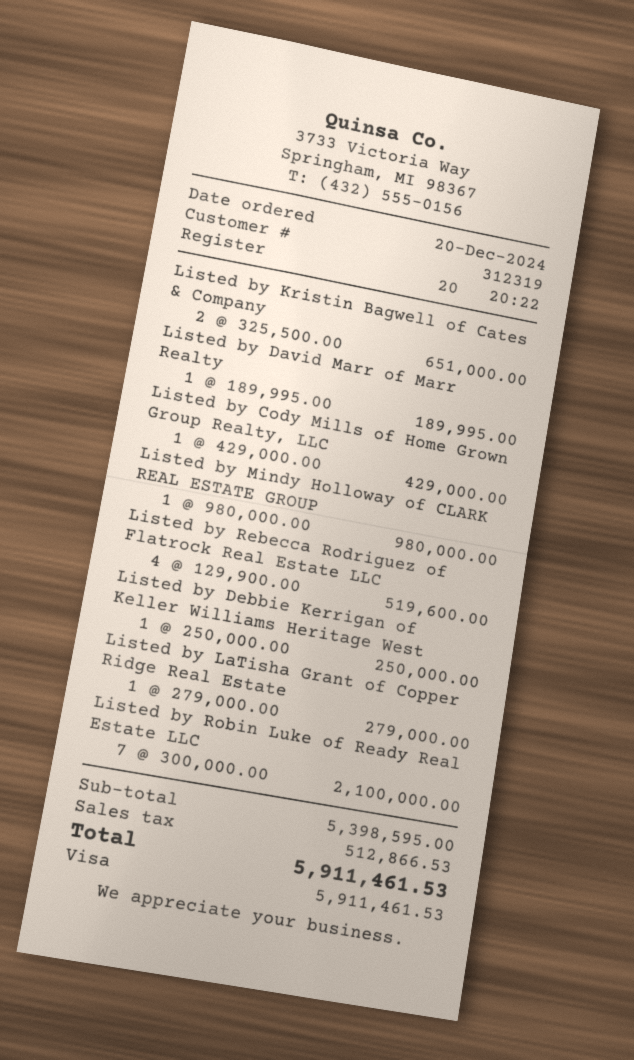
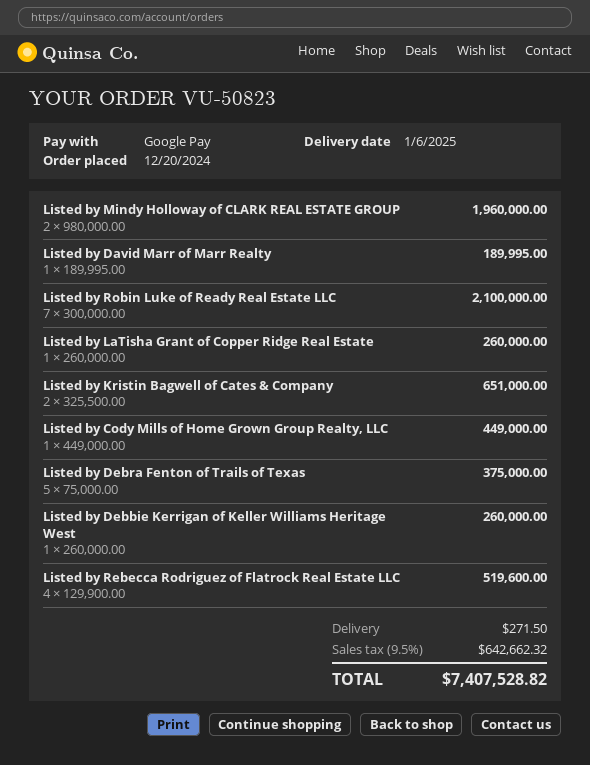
payment method: Visa -> Google Pay
Listed by Cody Mills of Home Grown Group Realty, LLC: 1 x 429000.00 = 429000.00 -> 1 x 449000.00 = 449000.00
Listed by Mindy Holloway of CLARK REAL ESTATE GROUP: 1 x 980000.00 = 980000.00 -> 2 x 980000.00 = 1960000.00
Listed by Debbie Kerrigan of Keller Williams Heritage West: 1 x 250000.00 = 250000.00 -> 1 x 260000.00 = 260000.00
Listed by LaTisha Grant of Copper Ridge Real Estate: 1 x 279000.00 = 279000.00 -> 1 x 260000.00 = 260000.00
Listed by Debra Fenton of Trails of Texas: none -> 5 x 75000.00 = 375000.00
shipping: none -> 271.50
tax: 512866.53 -> 642662.32
total: 5911461.53 -> 7407528.82

